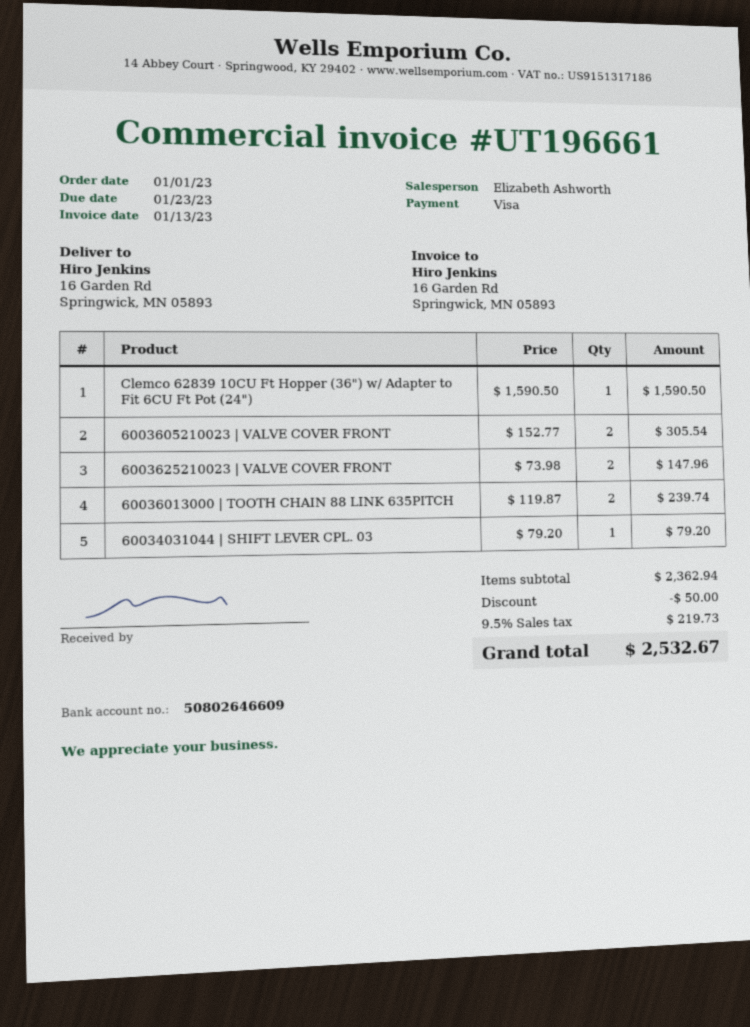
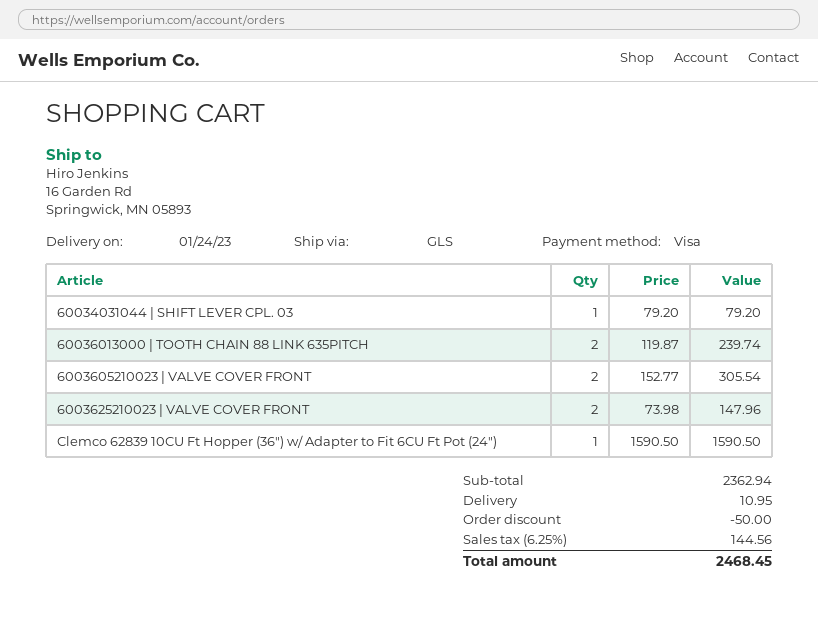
shipping: none -> 10.95
tax: 9.5% = 219.73 -> 6.25% = 144.56
total: 2532.67 -> 2468.45

